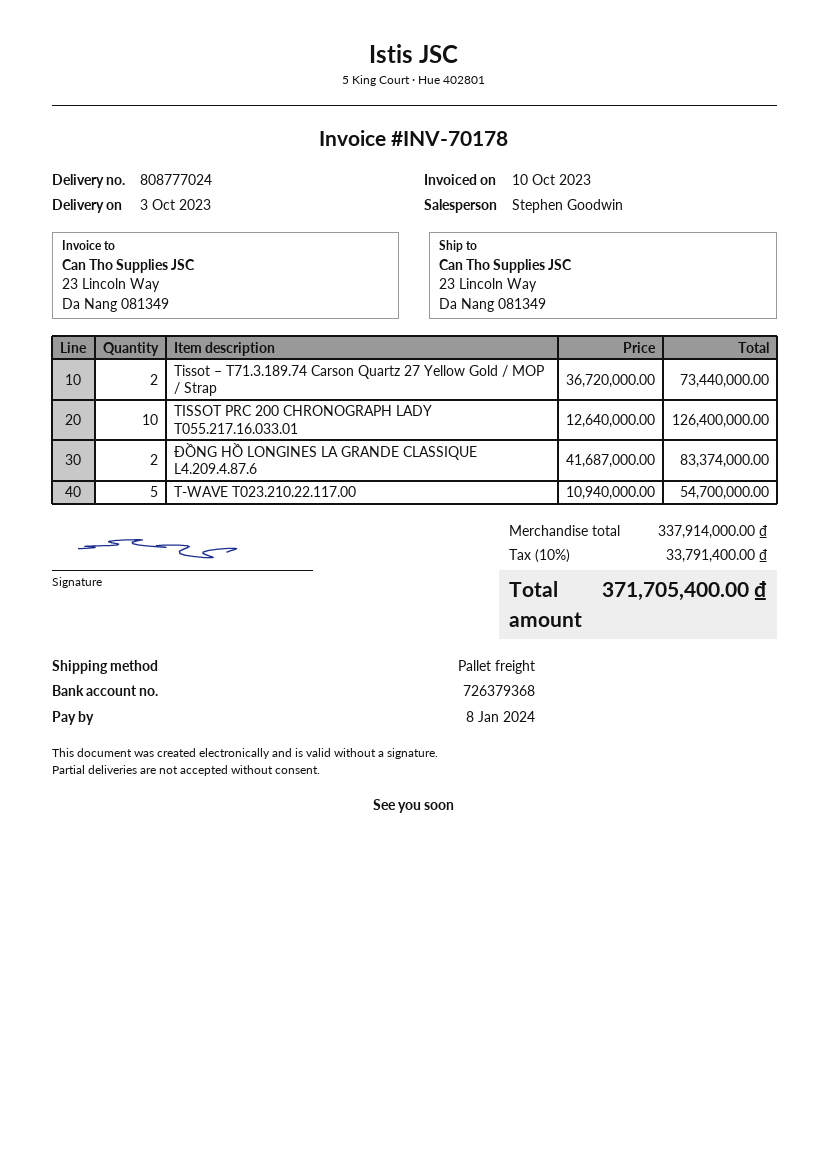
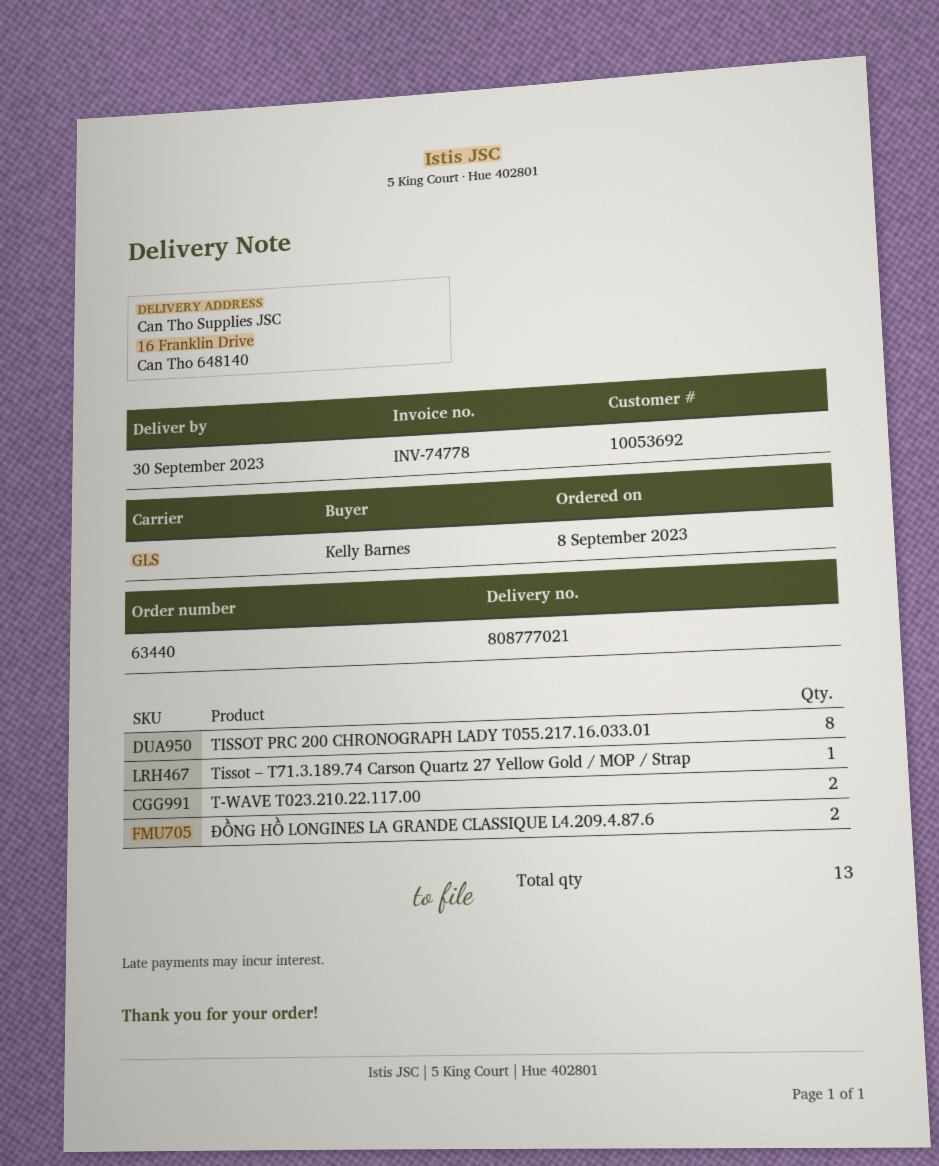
delivery note number: 808777024 -> 808777021
delivery date: 2023-10-03 -> 2023-09-30
invoice number: INV-70178 -> INV-74778
shipping method: pallet freight -> GLS
ship to: 23 Lincoln Way, Da Nang 081349 -> 16 Franklin Drive, Can Tho 648140
Tissot – T71.3.189.74 Carson Quartz 27 Yellow Gold / MOP / Strap: 2 -> 1
TISSOT PRC 200 CHRONOGRAPH LADY T055.217.16.033.01: 10 -> 8
T-WAVE T023.210.22.117.00: 5 -> 2

